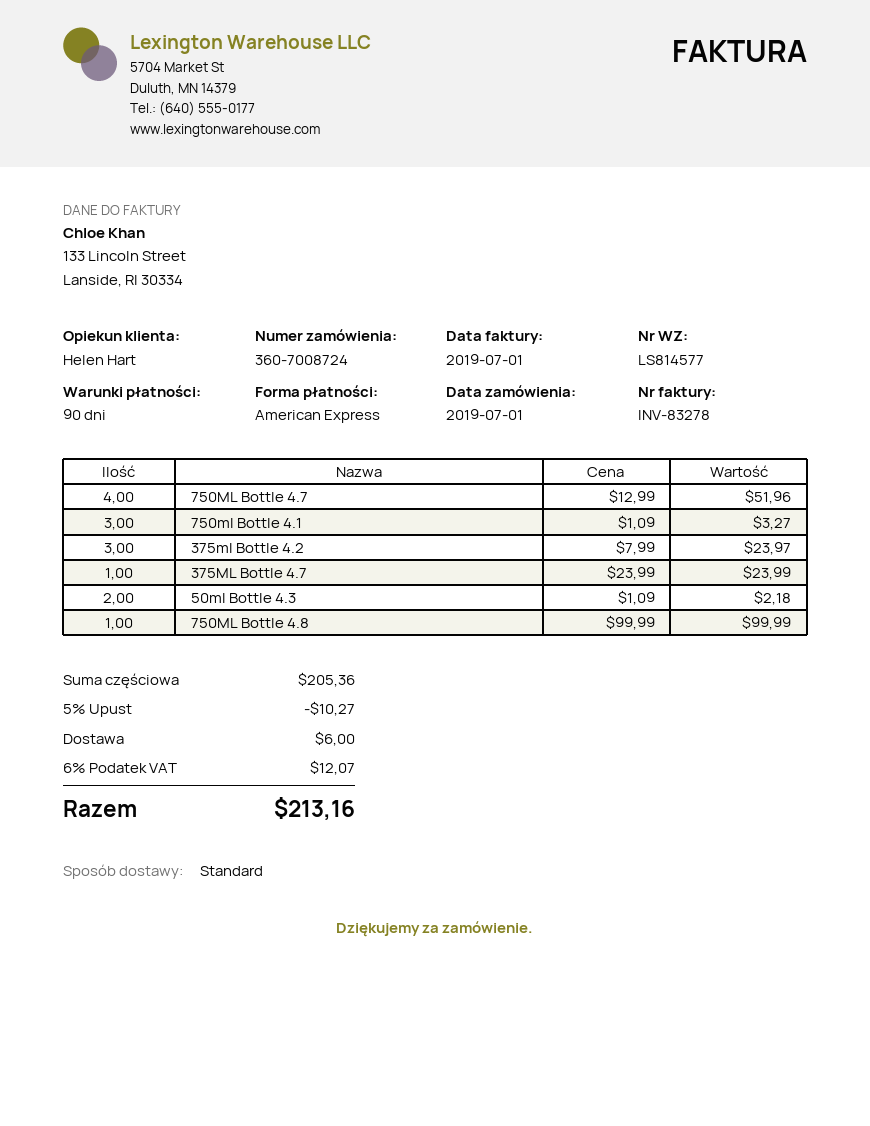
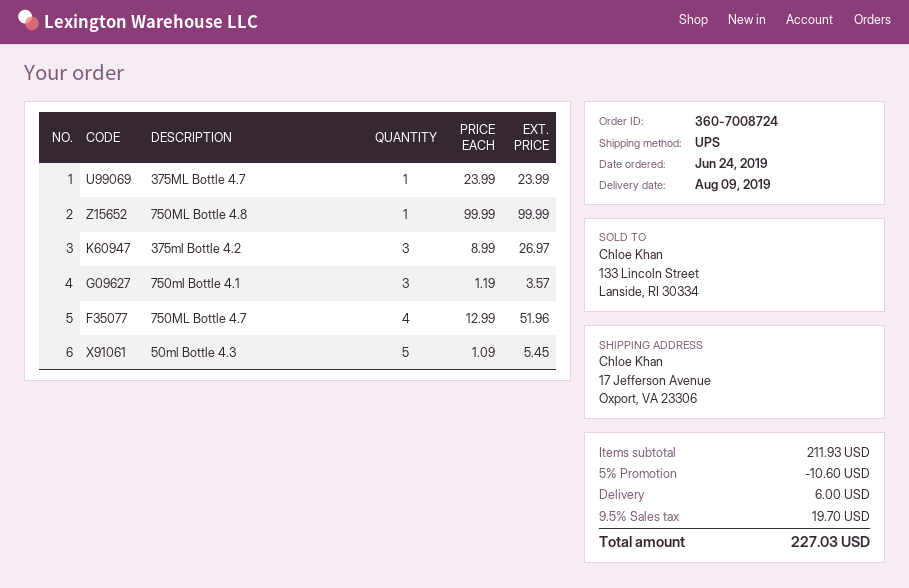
order date: 2019-07-01 -> 2019-06-24
shipping method: standard -> UPS
750ml Bottle 4.1: 3 x 1.09 = 3.27 -> 3 x 1.19 = 3.57
375ml Bottle 4.2: 3 x 7.99 = 23.97 -> 3 x 8.99 = 26.97
50ml Bottle 4.3: 2 x 1.09 = 2.18 -> 5 x 1.09 = 5.45
subtotal: 205.36 -> 211.93
discount: 5% = 10.27 -> 5% = 10.60
tax: 6% = 12.07 -> 9.5% = 19.70
total: 213.16 -> 227.03

